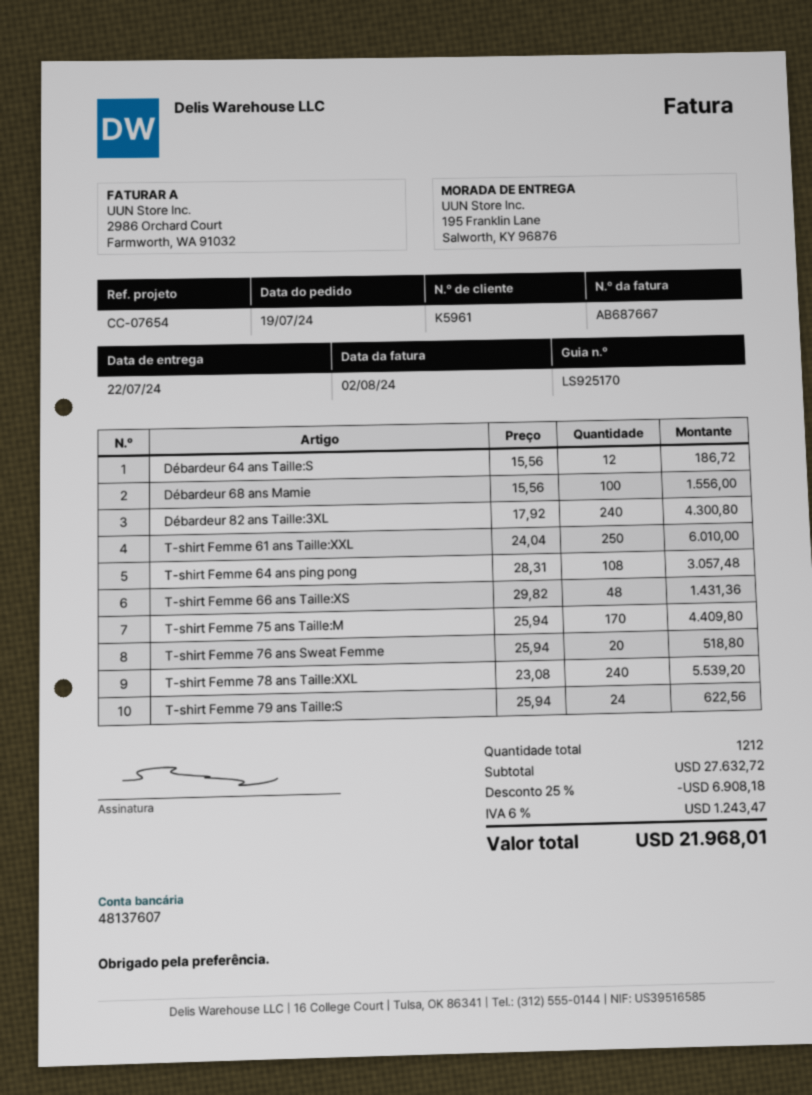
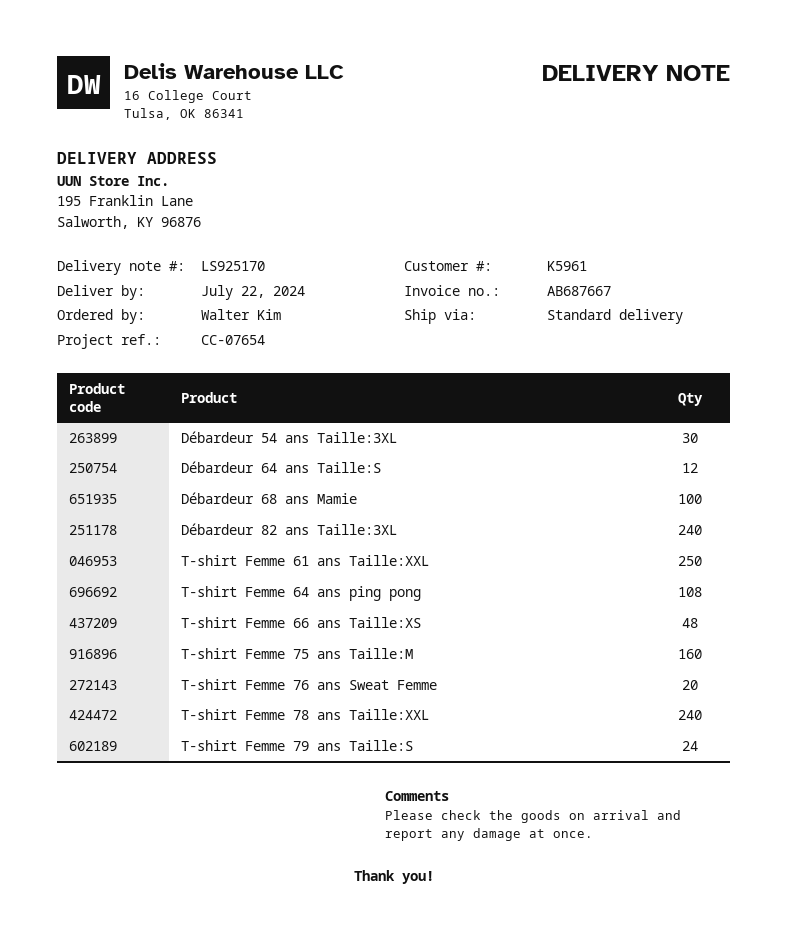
T-shirt Femme 75 ans Taille:M: 170 -> 160
Débardeur 54 ans Taille:3XL: none -> 30

